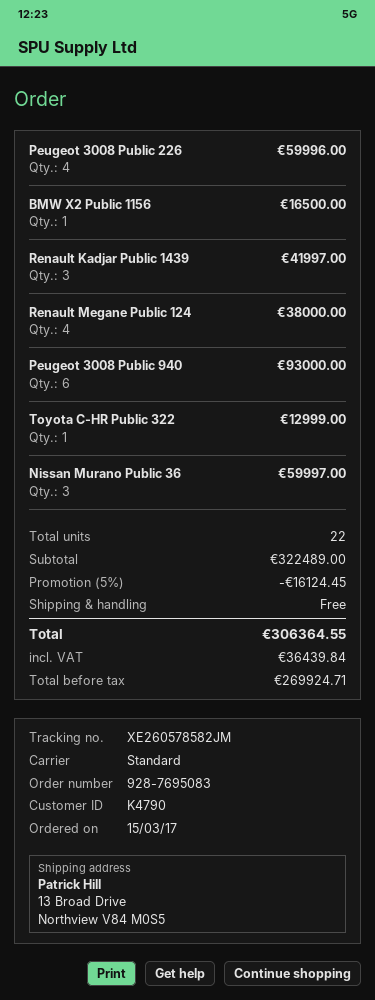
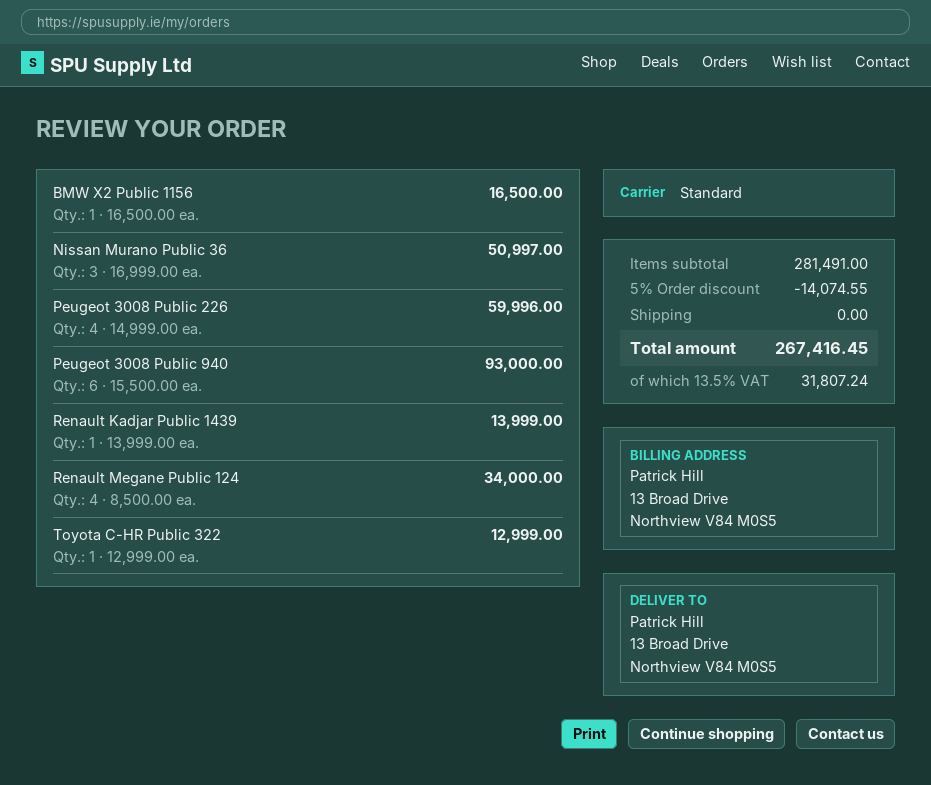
Renault Kadjar Public 1439: 3 for 41997.00 -> 1 for 13999.00
Renault Megane Public 124: 4 for 38000.00 -> 4 for 34000.00
Nissan Murano Public 36: 3 for 59997.00 -> 3 for 50997.00
subtotal: 322489.00 -> 281491.00
discount: 5% = 16124.45 -> 5% = 14074.55
tax: 36439.84 -> 31807.24
total: 306364.55 -> 267416.45

